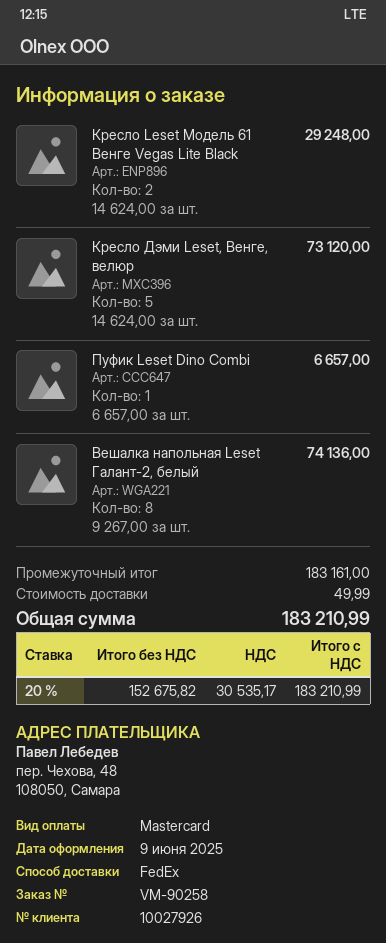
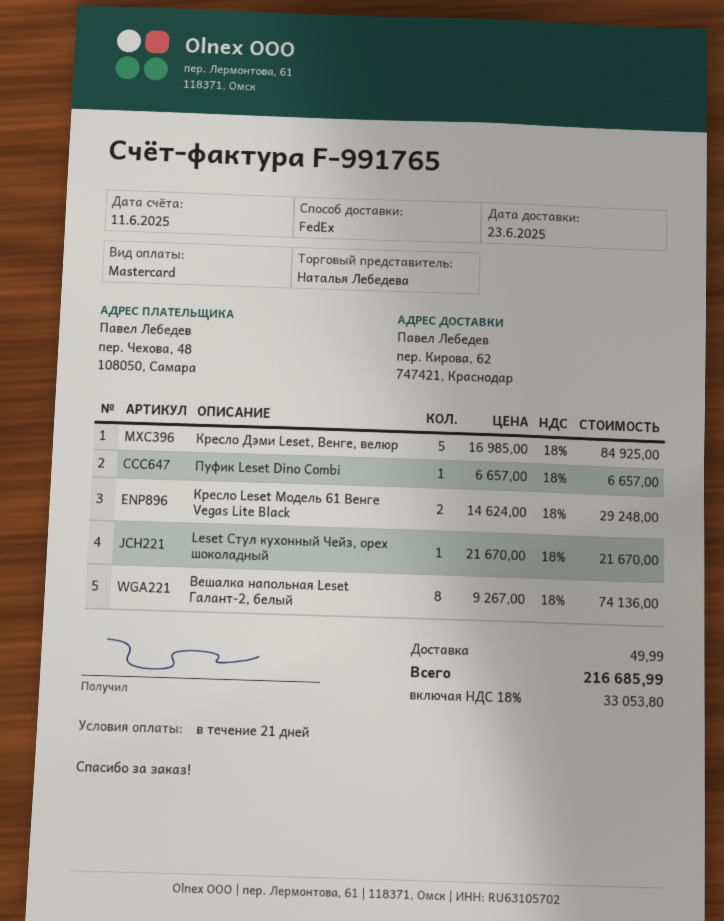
Кресло Дэми Leset, Венге, велюр: 5 x 14624.00 = 73120.00 -> 5 x 16985.00 = 84925.00
Leset Стул кухонный Чейз, орех шоколадный: none -> 1 x 21670.00 = 21670.00
tax: 20% = 30535.17 -> 18% = 33053.80
total: 183210.99 -> 216685.99

